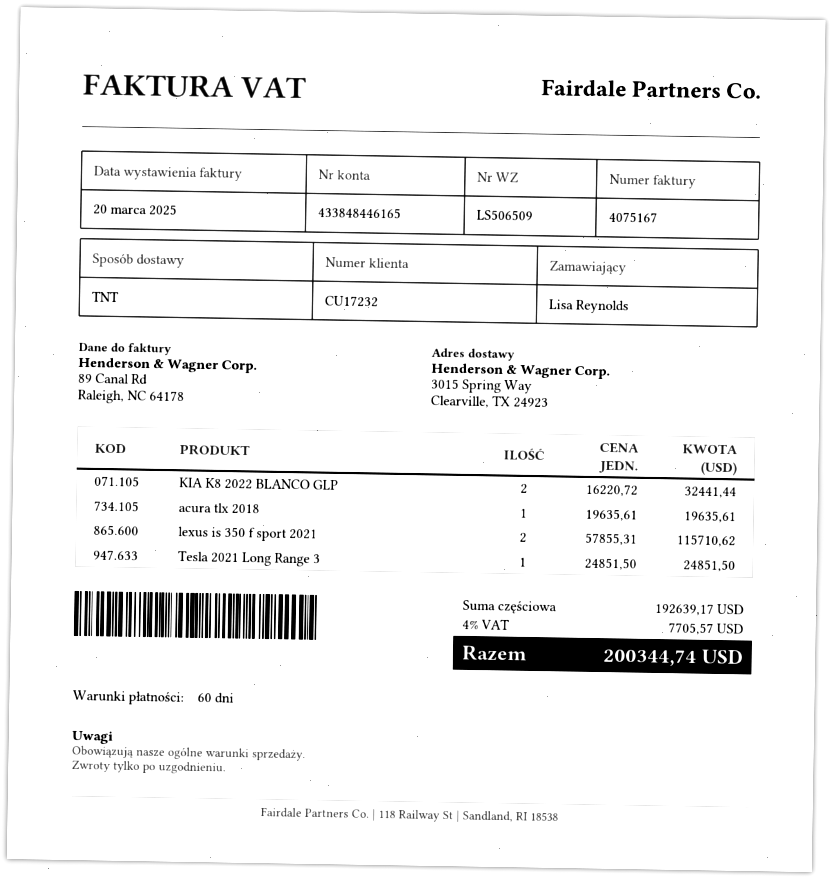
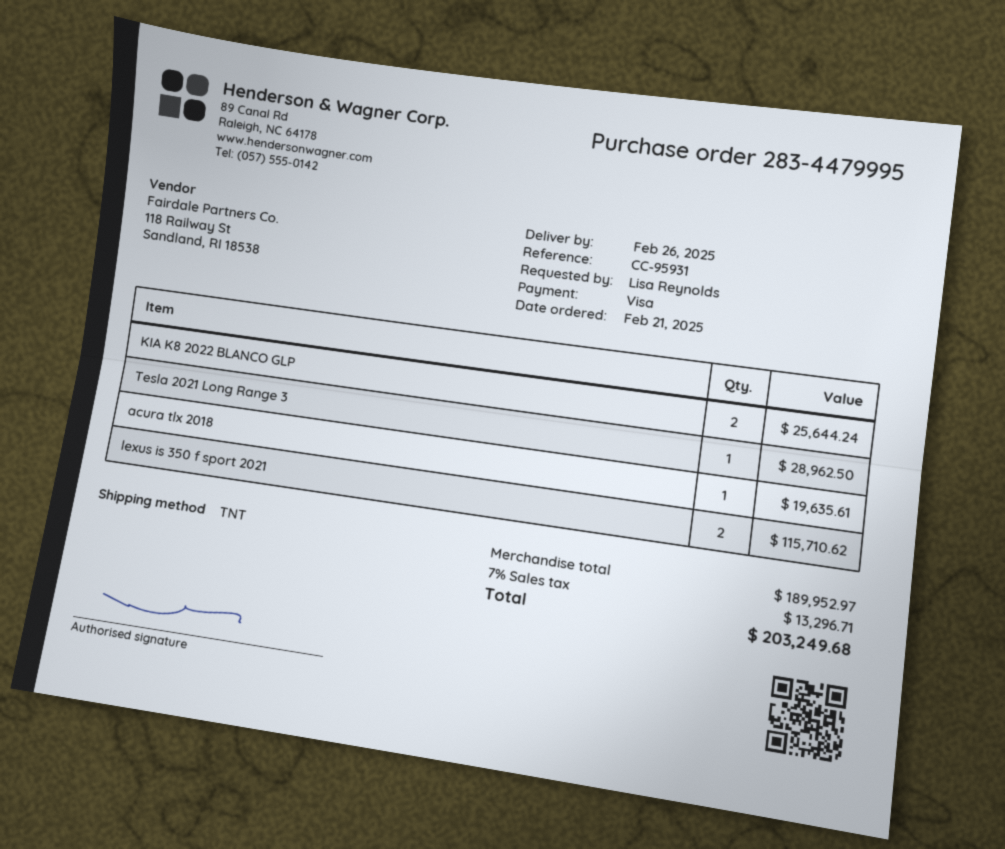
KIA K8 2022 BLANCO GLP: 2 for 32441.44 -> 2 for 25644.24
Tesla 2021 Long Range 3: 1 for 24851.50 -> 1 for 28962.50
subtotal: 192639.17 -> 189952.97
tax: 4% = 7705.57 -> 7% = 13296.71
total: 200344.74 -> 203249.68

